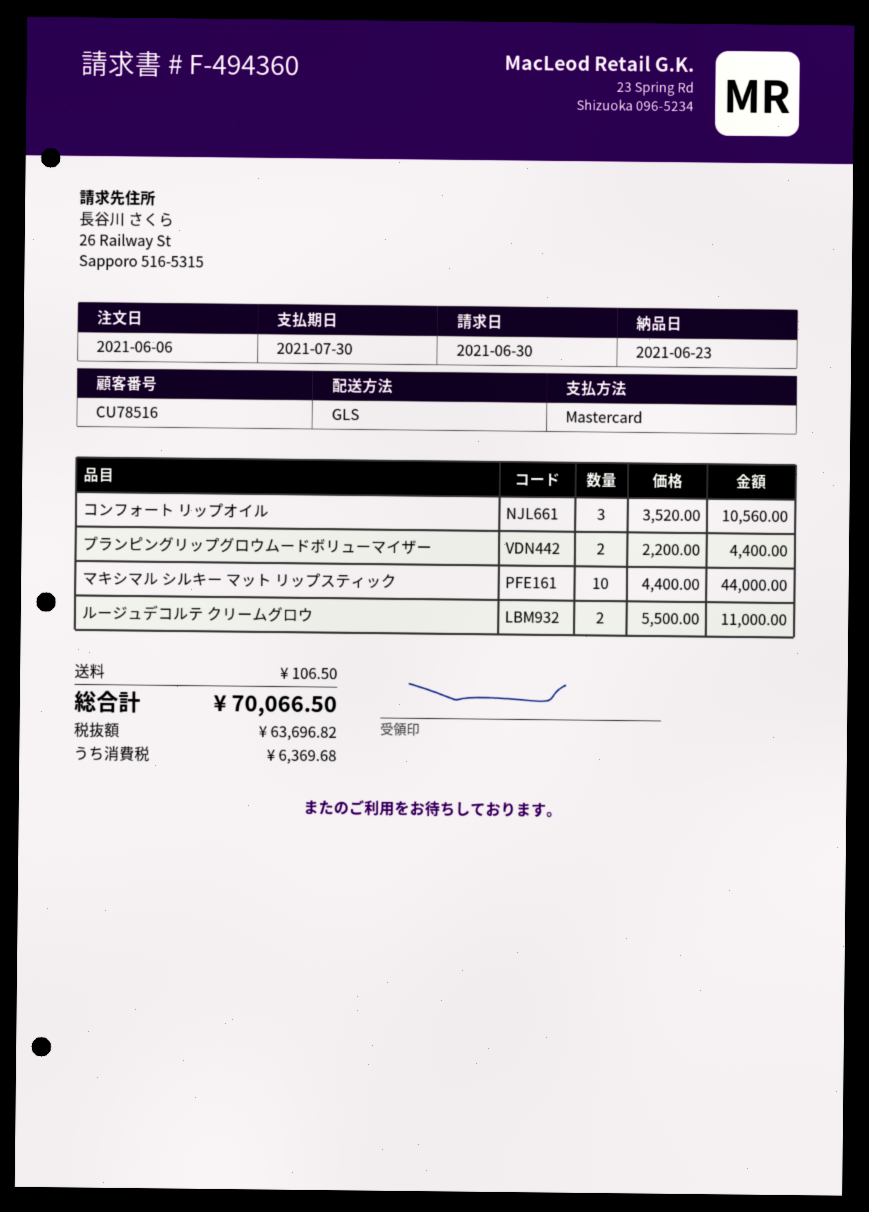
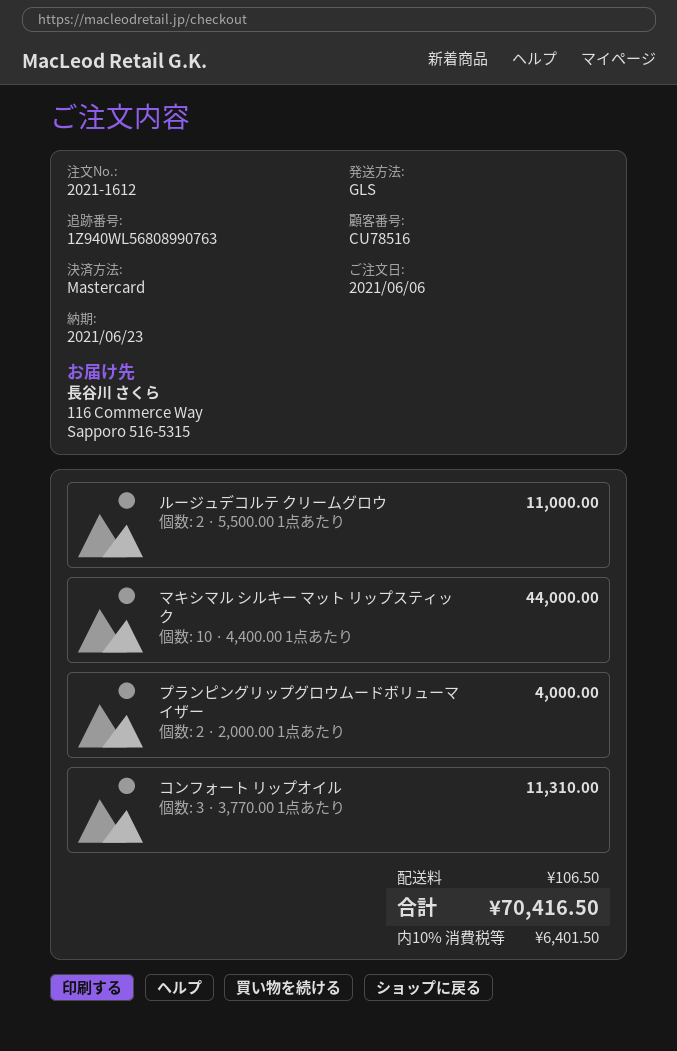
コンフォート リップオイル: 3 x 3520.00 = 10560.00 -> 3 x 3770.00 = 11310.00
プランピングリップグロウムードボリューマイザー: 2 x 2200.00 = 4400.00 -> 2 x 2000.00 = 4000.00
tax: 6369.68 -> 6401.50
total: 70066.50 -> 70416.50

